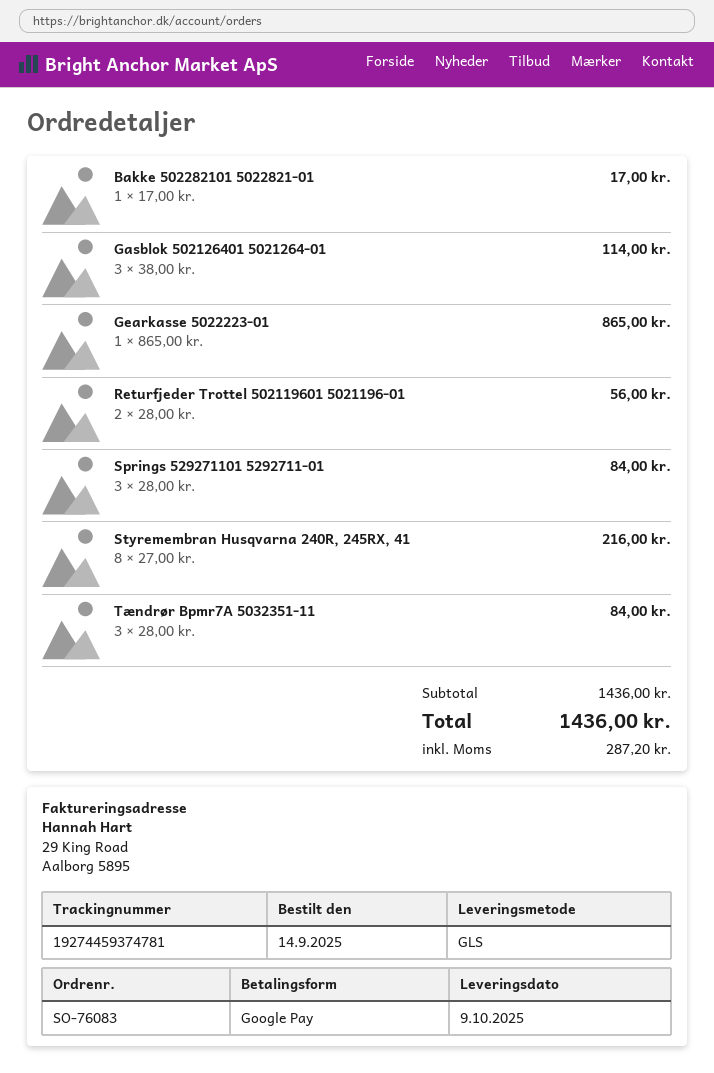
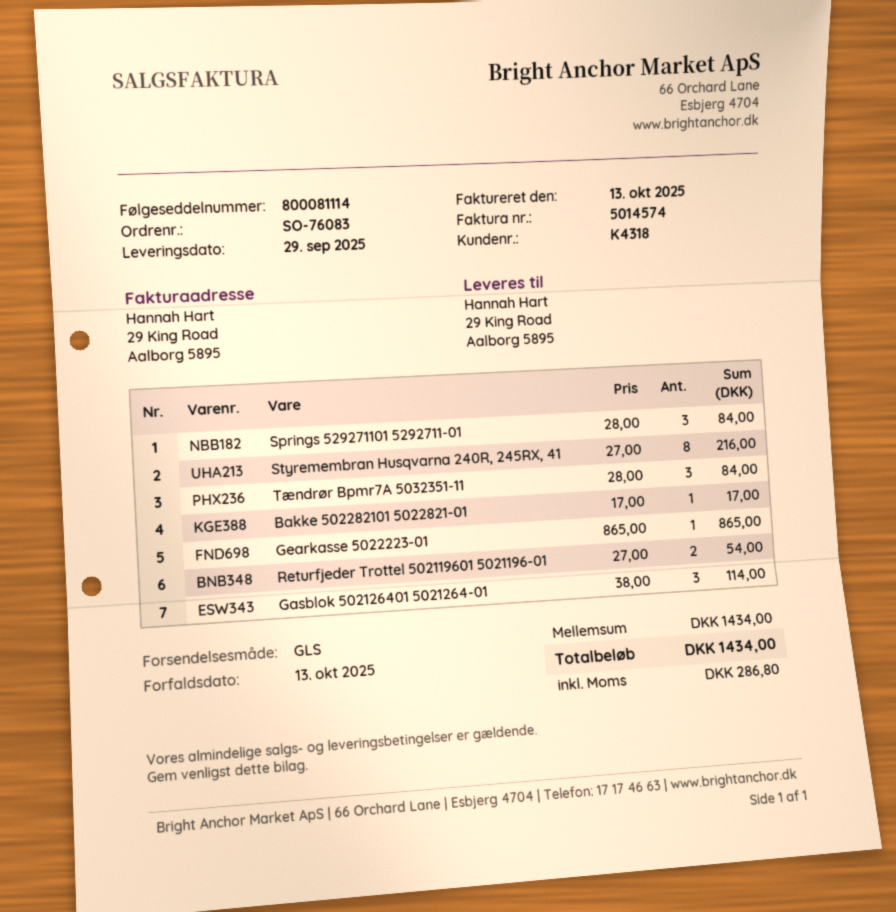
delivery date: 2025-10-09 -> 2025-09-29
Returfjeder Trottel 502119601 5021196-01: 2 x 28.00 = 56.00 -> 2 x 27.00 = 54.00
subtotal: 1436.00 -> 1434.00
tax: 287.20 -> 286.80
total: 1436.00 -> 1434.00

